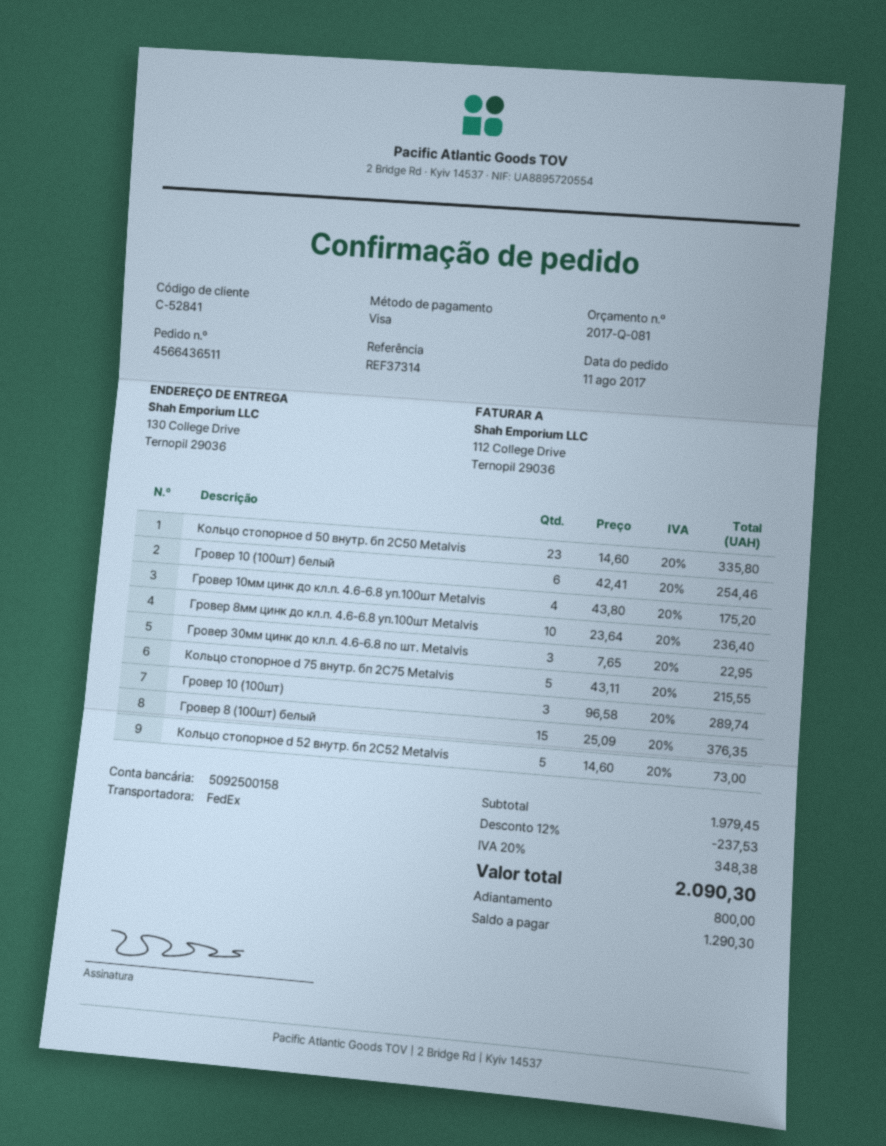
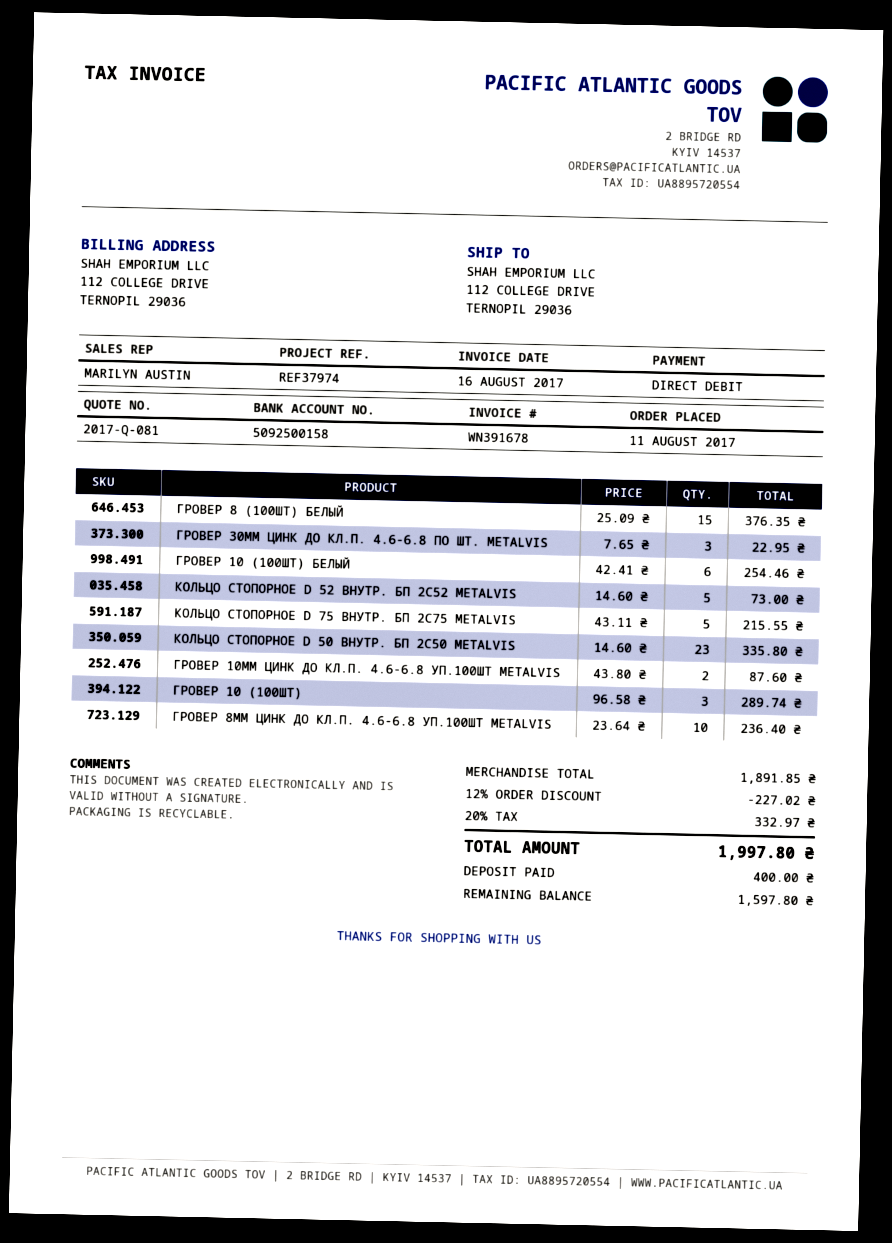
reference: REF37314 -> REF37974
payment method: Visa -> direct debit
ship to: 130 College Drive, Ternopil 29036 -> 112 COLLEGE DRIVE, TERNOPIL 29036
Гровер 10мм цинк до кл.п. 4.6-6.8 уп.100шт Metalvis: 4 x 43.80 = 175.20 -> 2 x 43.80 = 87.60
subtotal: 1979.45 -> 1891.85
discount: 12% = 237.53 -> 12% = 227.02
tax: 20% = 348.38 -> 20% = 332.97
total: 2090.30 -> 1997.80
deposit: 800.00 -> 400.00
balance: 1290.30 -> 1597.80

